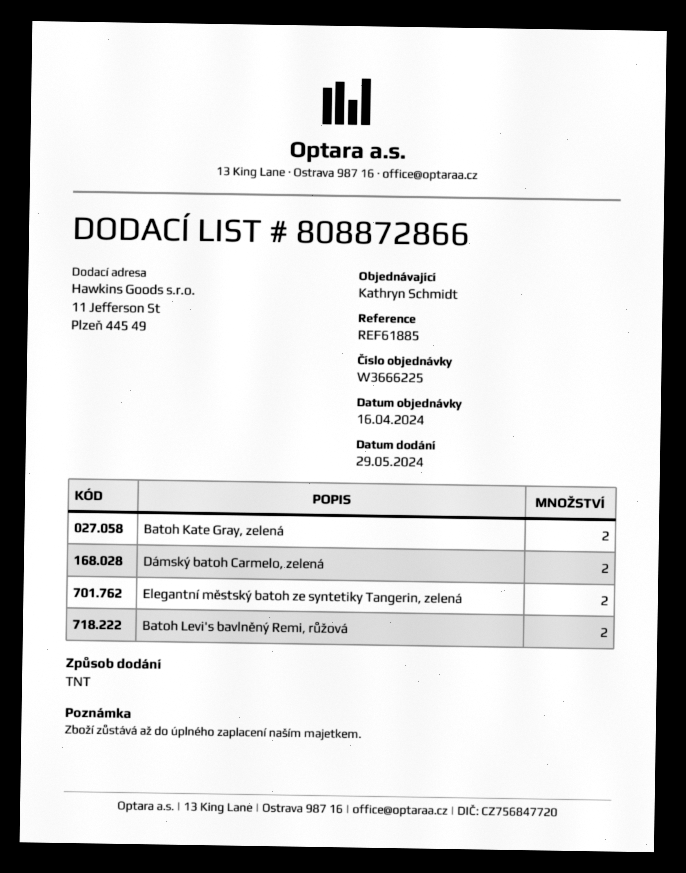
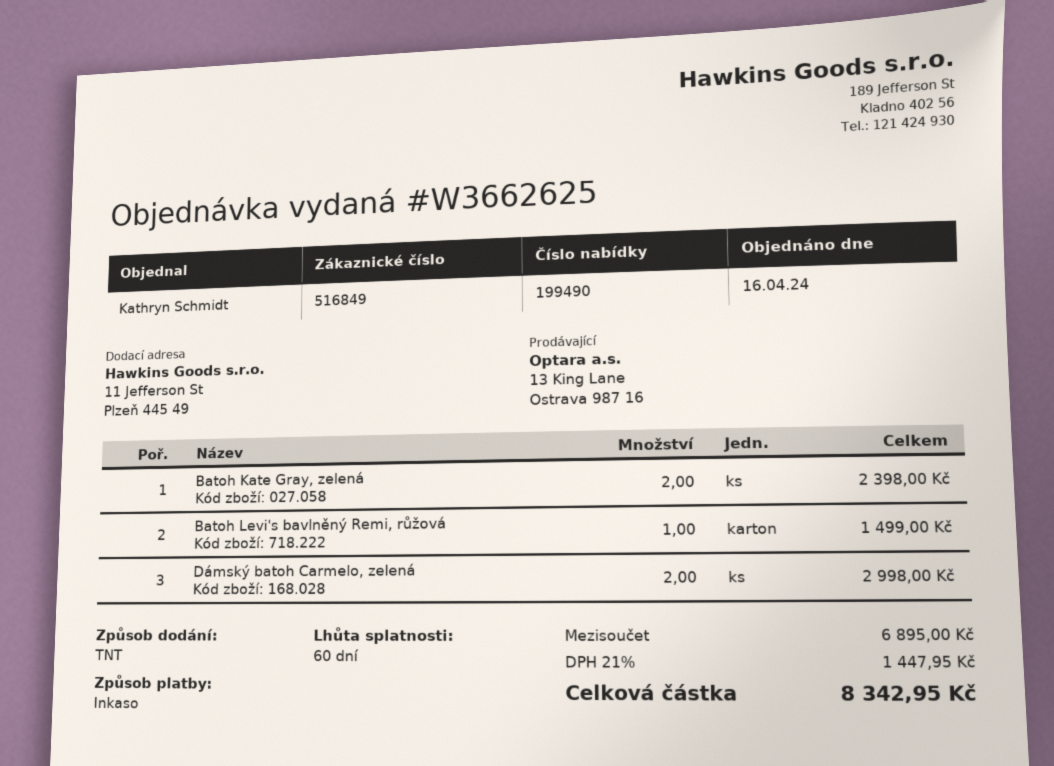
order number: W3666225 -> W3662625
Elegantní městský batoh ze syntetiky Tangerin, zelená: 2 -> none
Batoh Levi's bavlněný Remi, růžová: 2 -> 1

